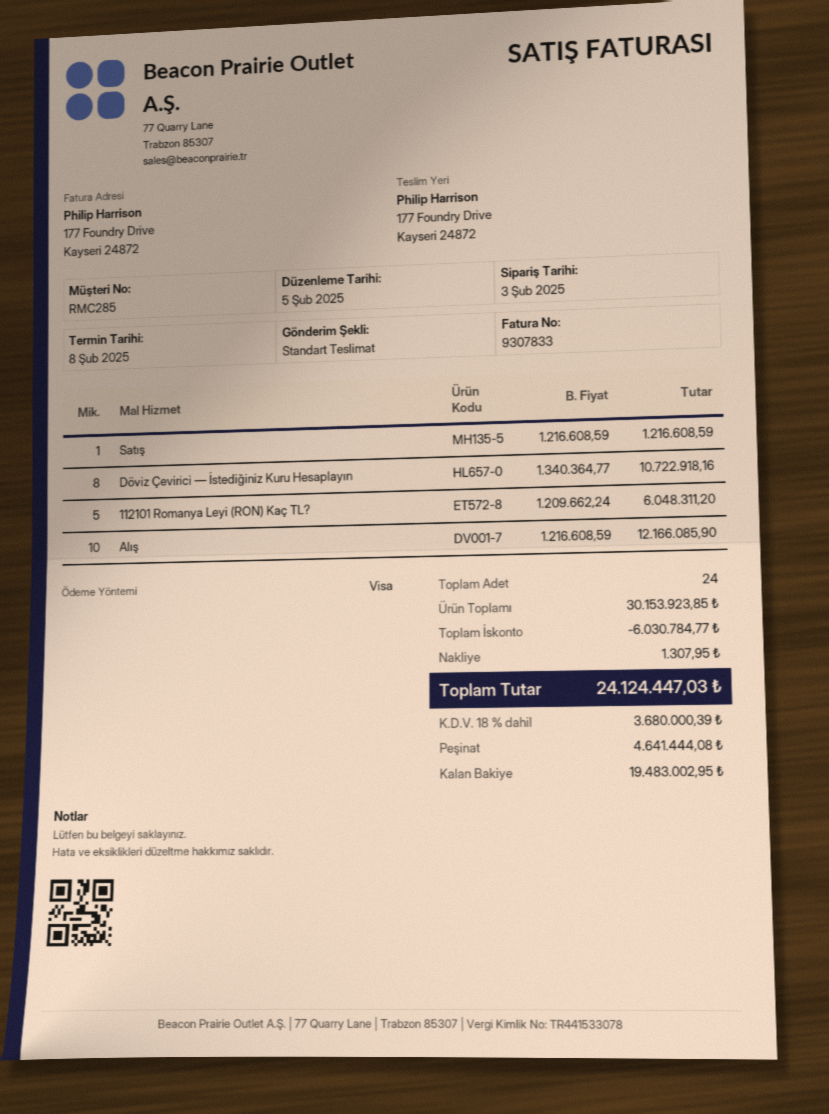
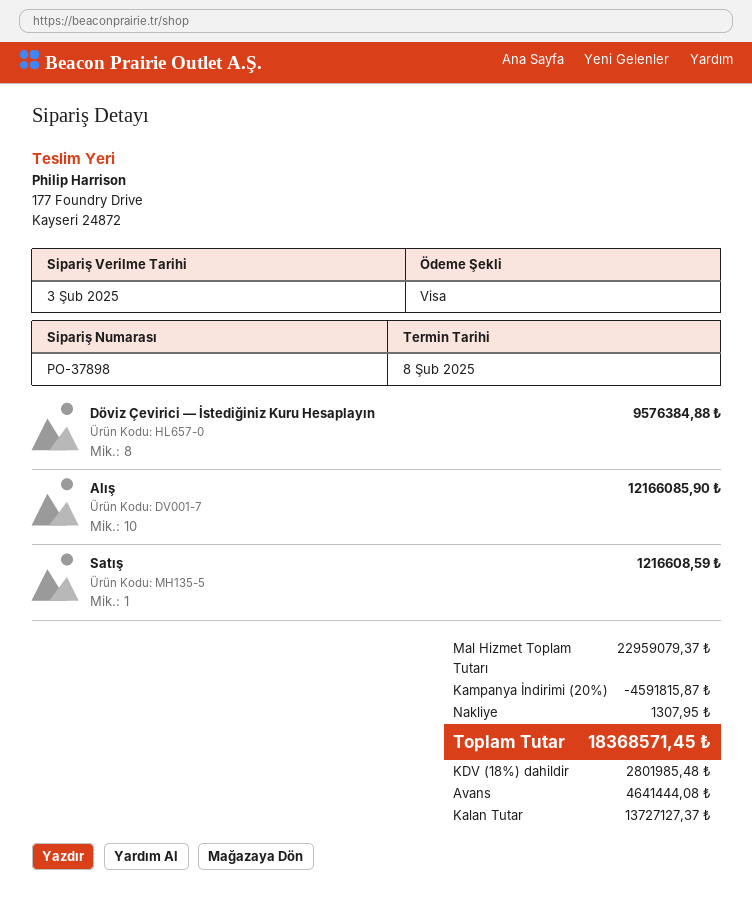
Döviz Çevirici — İstediğiniz Kuru Hesaplayın: 8 for 10722918.16 -> 8 for 9576384.88
112101 Romanya Leyi (RON) Kaç TL?: 5 for 6048311.20 -> none
subtotal: 30153923.85 -> 22959079.37
discount: 6030784.77 -> 4591815.87
tax: 18% = 3680000.39 -> 18% = 2801985.48
total: 24124447.03 -> 18368571.45
balance: 19483002.95 -> 13727127.37

